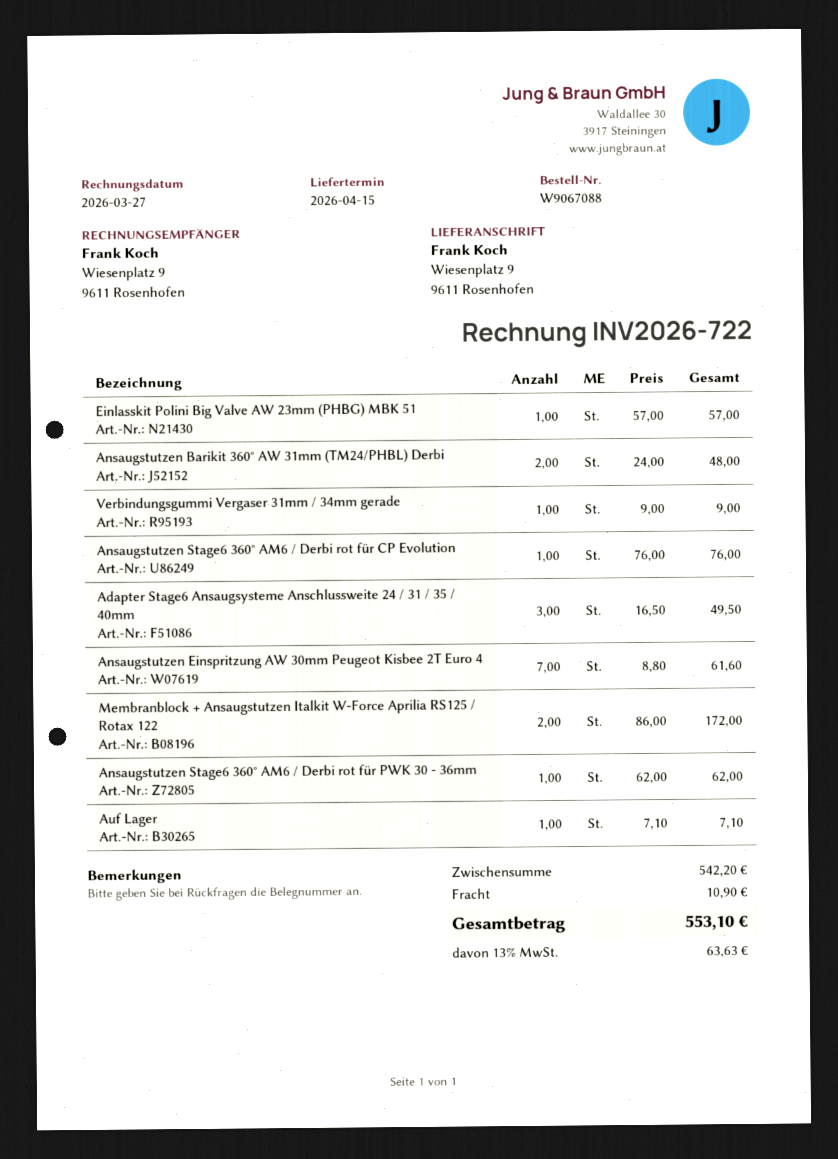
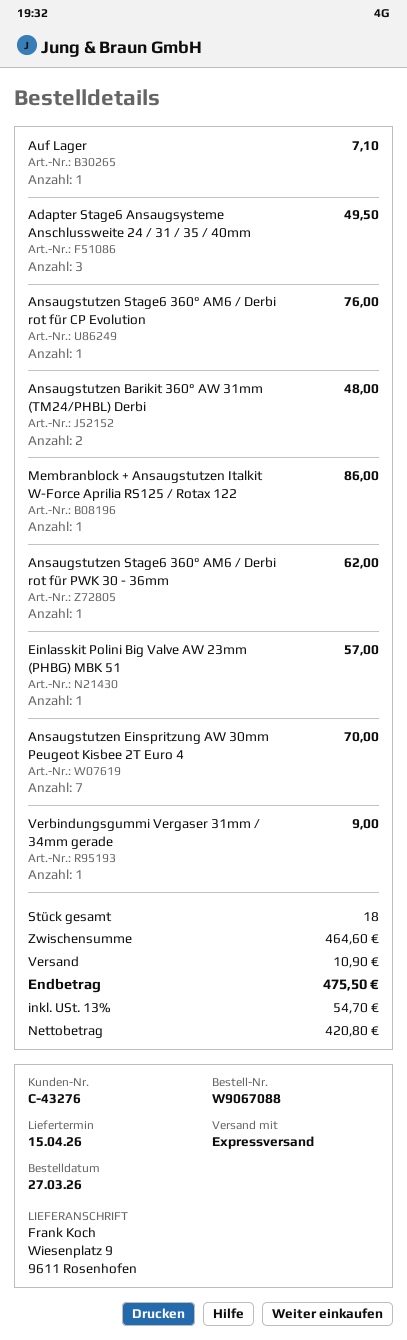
Ansaugstutzen Einspritzung AW 30mm Peugeot Kisbee 2T Euro 4: 7 for 61.60 -> 7 for 70.00
Membranblock + Ansaugstutzen Italkit W-Force Aprilia RS125 / Rotax 122: 2 for 172.00 -> 1 for 86.00
subtotal: 542.20 -> 464.60
tax: 13% = 63.63 -> 13% = 54.70
total: 553.10 -> 475.50

